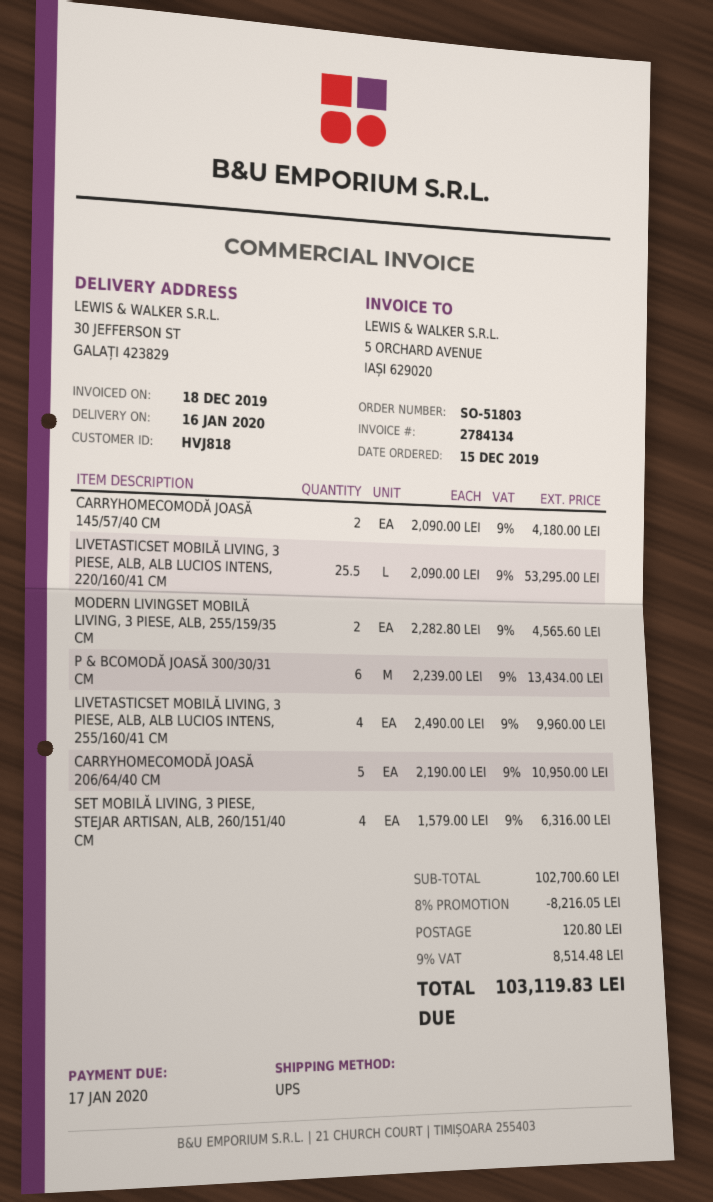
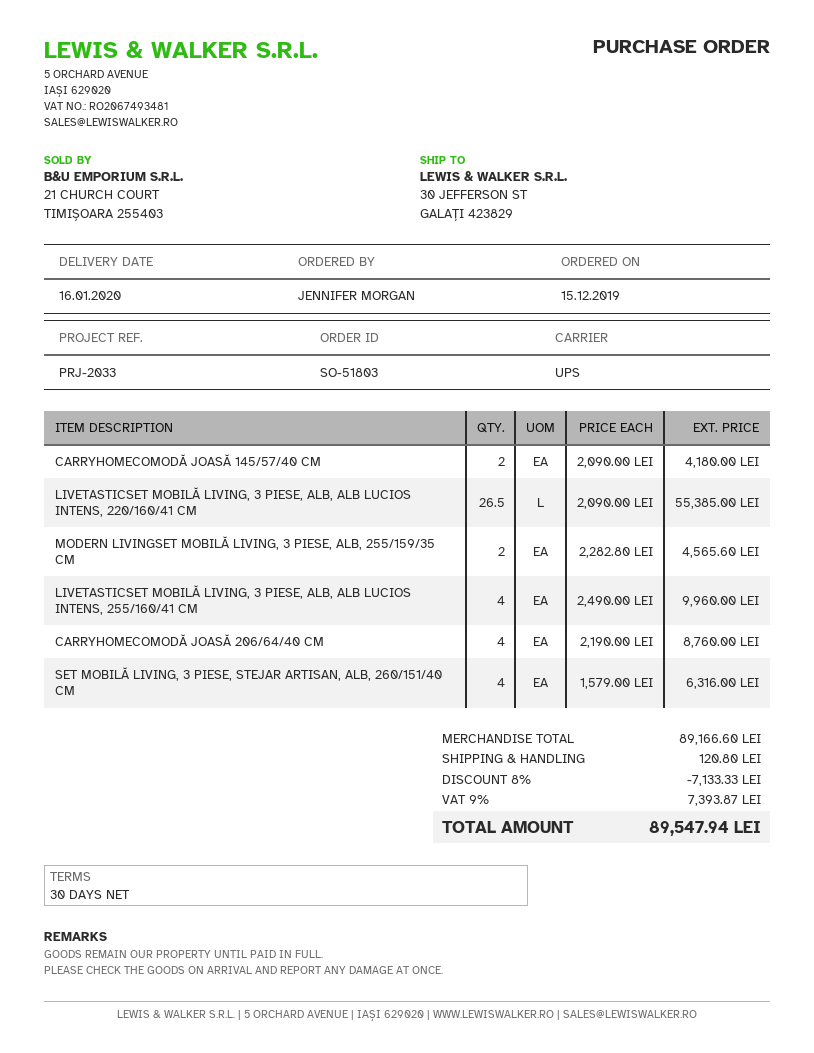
LIVETASTICSET MOBILĂ LIVING, 3 PIESE, ALB, ALB LUCIOS INTENS, 220/160/41 CM: 25.5 x 2090.00 = 53295.00 -> 26.5 x 2090.00 = 55385.00
P & BCOMODĂ JOASĂ 300/30/31 CM: 6 x 2239.00 = 13434.00 -> none
CARRYHOMECOMODĂ JOASĂ 206/64/40 CM: 5 x 2190.00 = 10950.00 -> 4 x 2190.00 = 8760.00
subtotal: 102700.60 -> 89166.60
discount: 8% = 8216.05 -> 8% = 7133.33
tax: 9% = 8514.48 -> 9% = 7393.87
total: 103119.83 -> 89547.94

